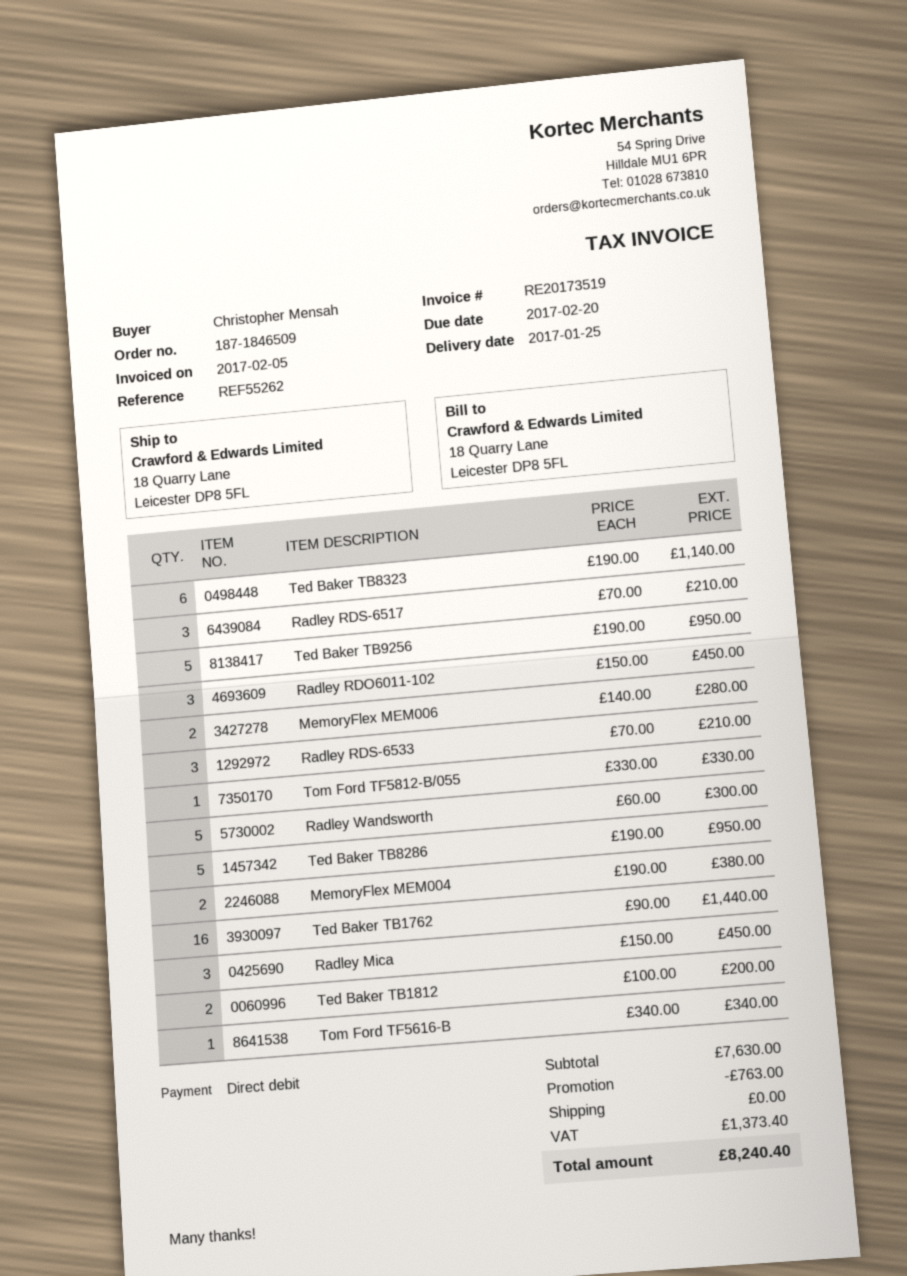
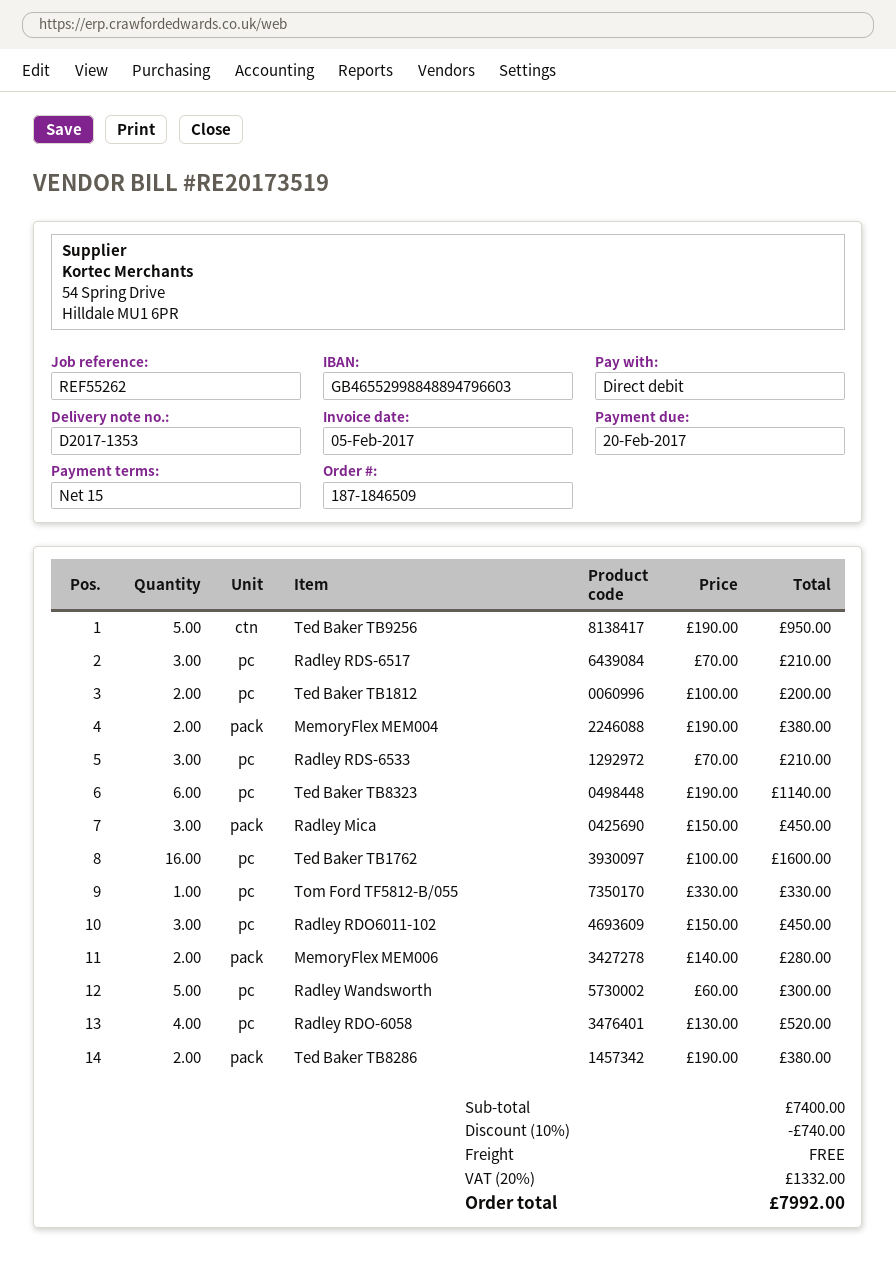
Ted Baker TB8286: 5 x 190.00 = 950.00 -> 2 x 190.00 = 380.00
Ted Baker TB1762: 16 x 90.00 = 1440.00 -> 16 x 100.00 = 1600.00
Tom Ford TF5616-B: 1 x 340.00 = 340.00 -> none
Radley RDO-6058: none -> 4 x 130.00 = 520.00
subtotal: 7630.00 -> 7400.00
discount: 763.00 -> 740.00
tax: 1373.40 -> 1332.00
total: 8240.40 -> 7992.00

